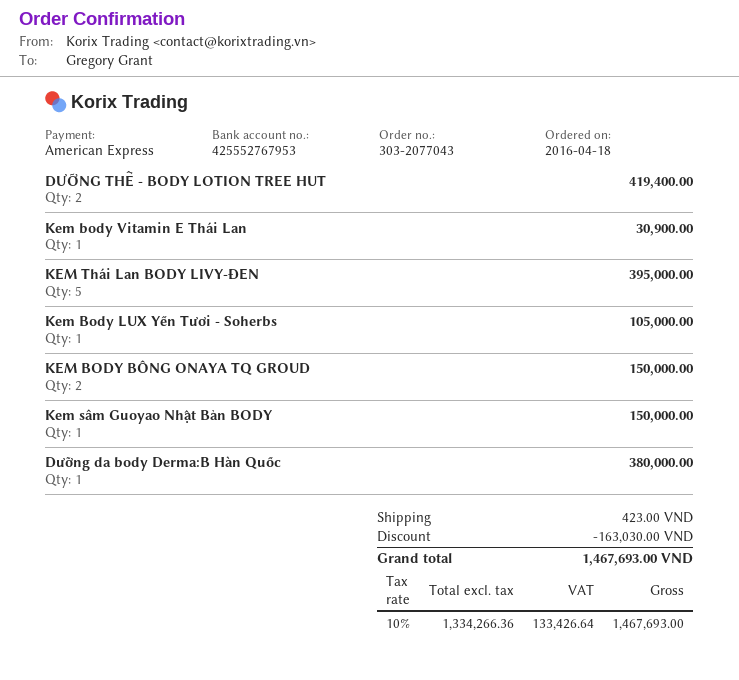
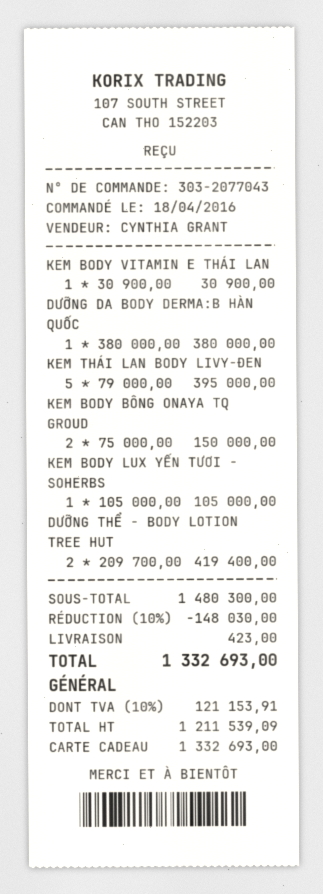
payment method: American Express -> gift card
Kem sâm Guoyao Nhật Bản BODY: 1 for 150000.00 -> none
discount: 163030.00 -> 148030.00
net: 1334266.36 -> 1211539.09
tax: 10% = 133426.64 -> 10% = 121153.91
total: 1467693.00 -> 1332693.00

